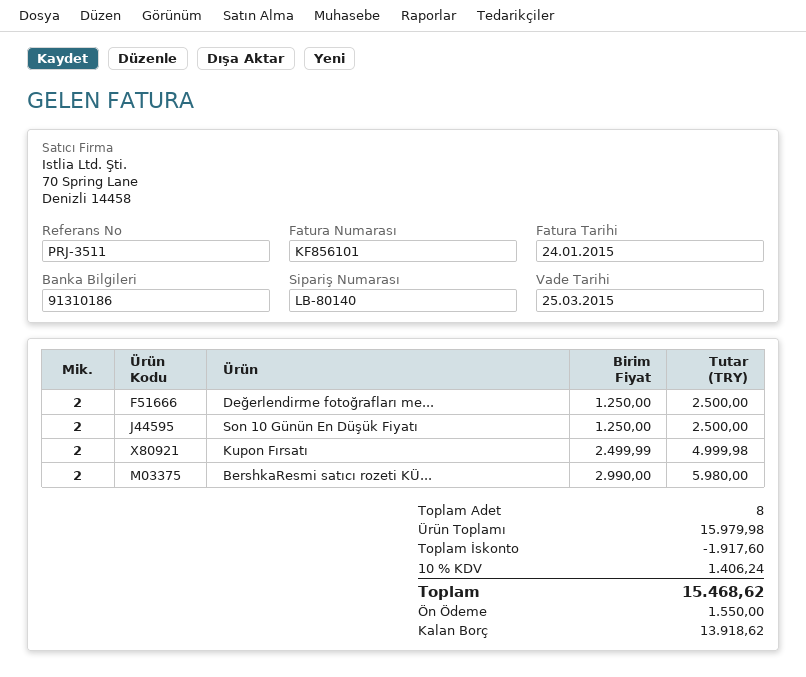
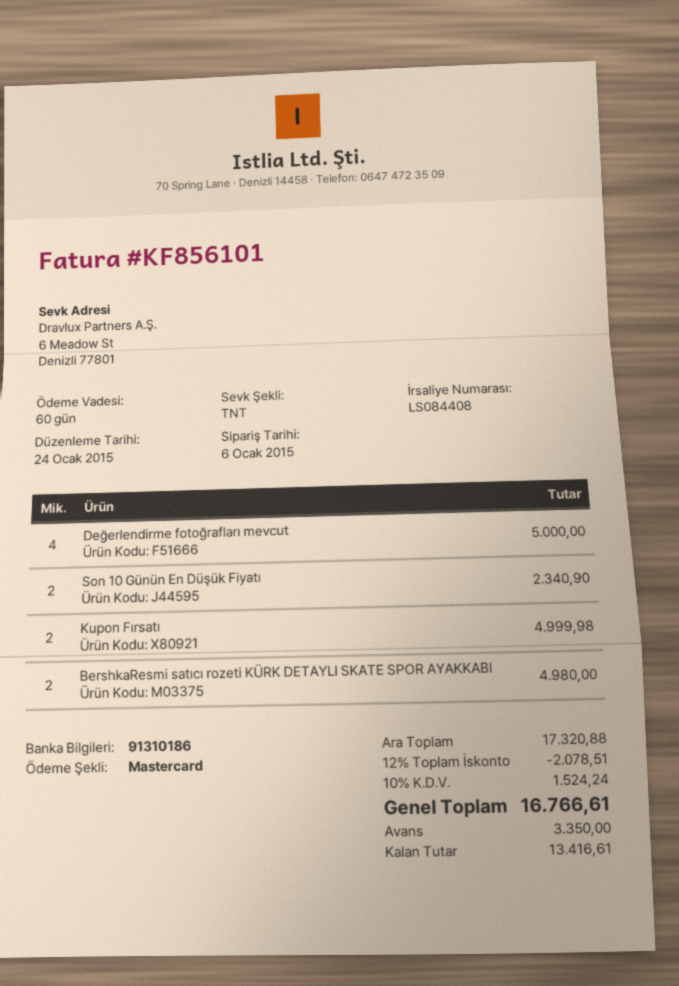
Değerlendirme fotoğrafları me...: 2 for 2500.00 -> 4 for 5000.00
Son 10 Günün En Düşük Fiyatı: 2 for 2500.00 -> 2 for 2340.90
BershkaResmi satıcı rozeti KÜ...: 2 for 5980.00 -> 2 for 4980.00
subtotal: 15979.98 -> 17320.88
discount: 1917.60 -> 2078.51
tax: 10% = 1406.24 -> 10% = 1524.24
total: 15468.62 -> 16766.61
deposit: 1550.00 -> 3350.00
balance: 13918.62 -> 13416.61

